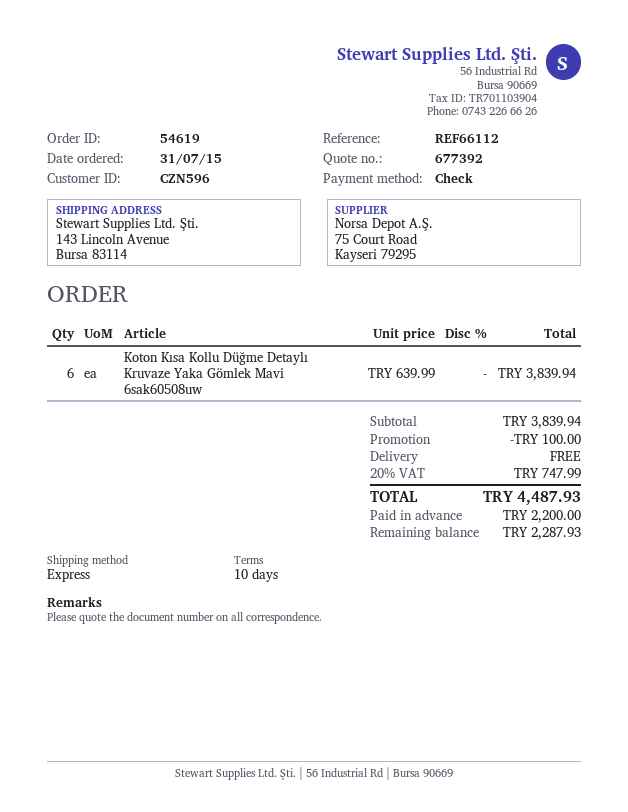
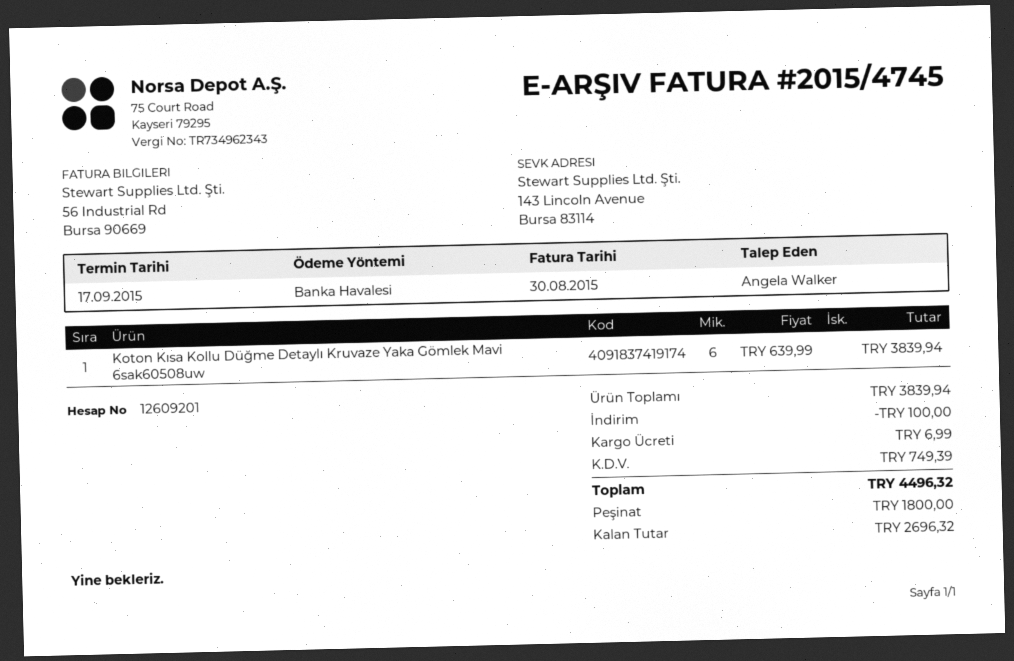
payment method: cheque -> bank transfer
shipping: 0.00 -> 6.99
tax: 747.99 -> 749.39
total: 4487.93 -> 4496.32
deposit: 2200.00 -> 1800.00
balance: 2287.93 -> 2696.32

